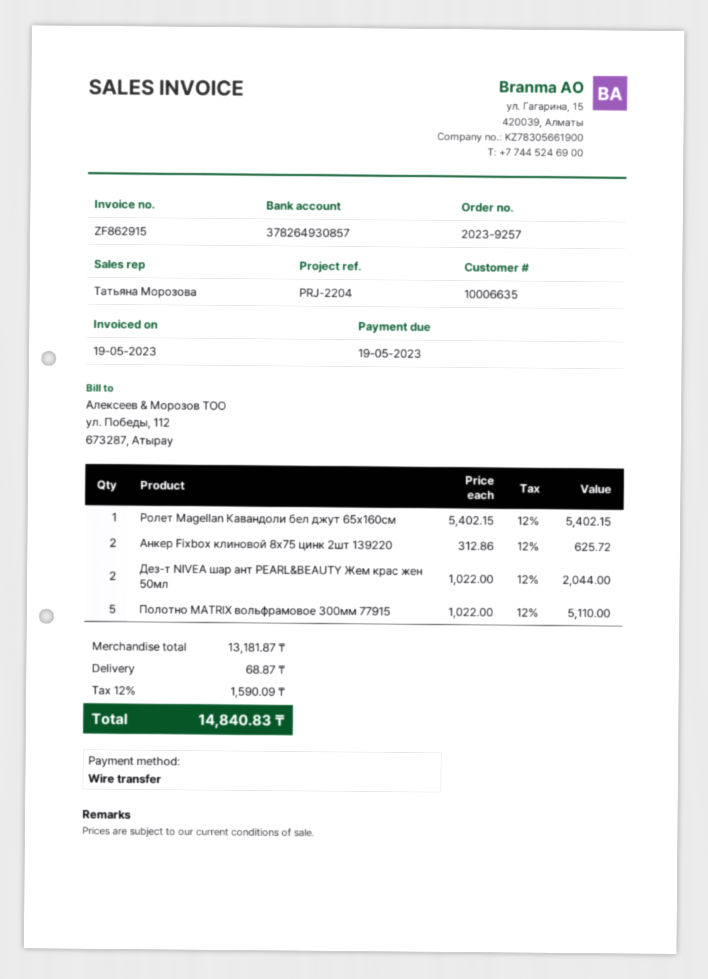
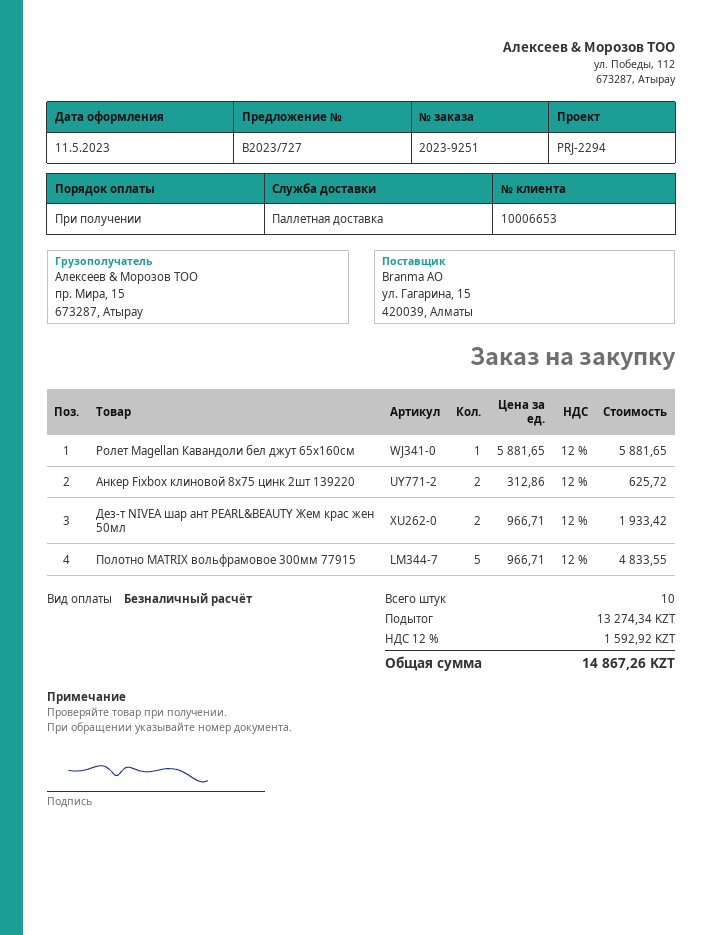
order number: 2023-9257 -> 2023-9251
customer number: 10006635 -> 10006653
reference: PRJ-2204 -> PRJ-2294
Ролет Magellan Кавандоли бел джут 65x160см: 1 x 5402.15 = 5402.15 -> 1 x 5881.65 = 5881.65
Дез-т NIVEA шар ант PEARL&BEAUTY Жем крас жен 50мл: 2 x 1022.00 = 2044.00 -> 2 x 966.71 = 1933.42
Полотно MATRIX вольфрамовое 300мм 77915: 5 x 1022.00 = 5110.00 -> 5 x 966.71 = 4833.55
subtotal: 13181.87 -> 13274.34
shipping: 68.87 -> none
tax: 12% = 1590.09 -> 12% = 1592.92
total: 14840.83 -> 14867.26

